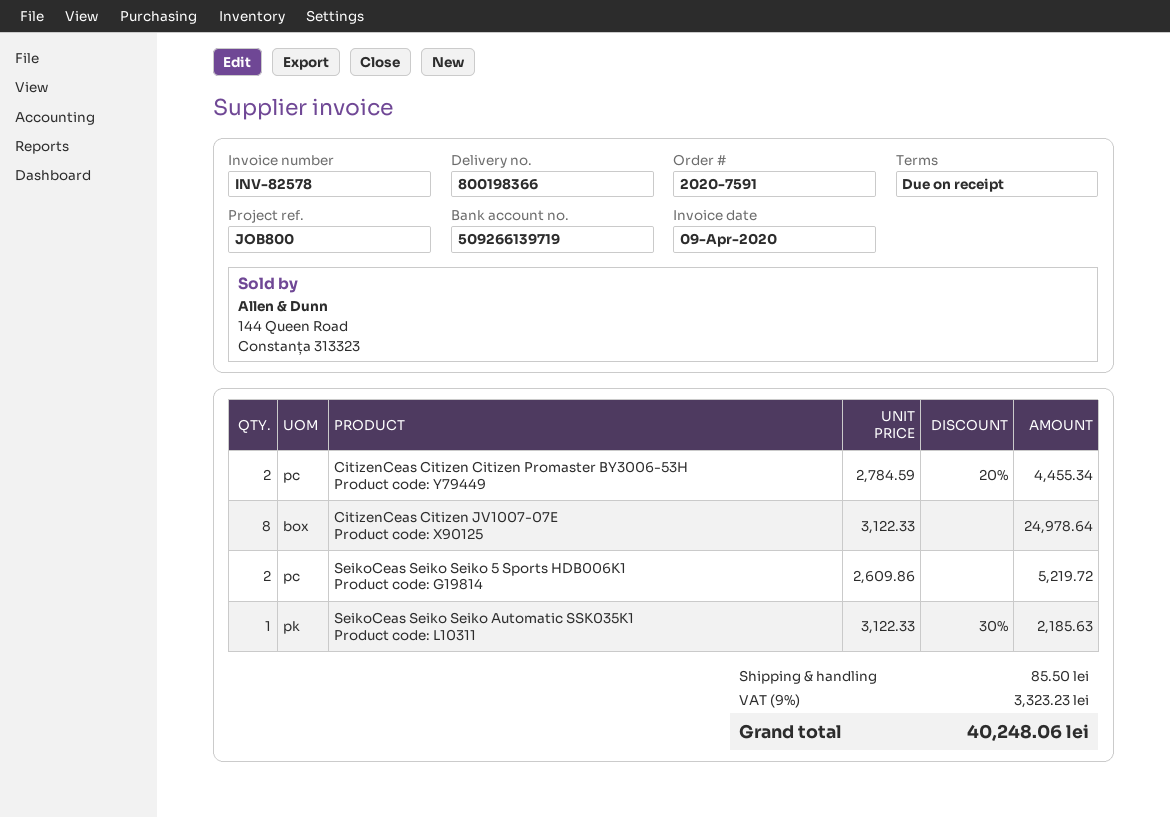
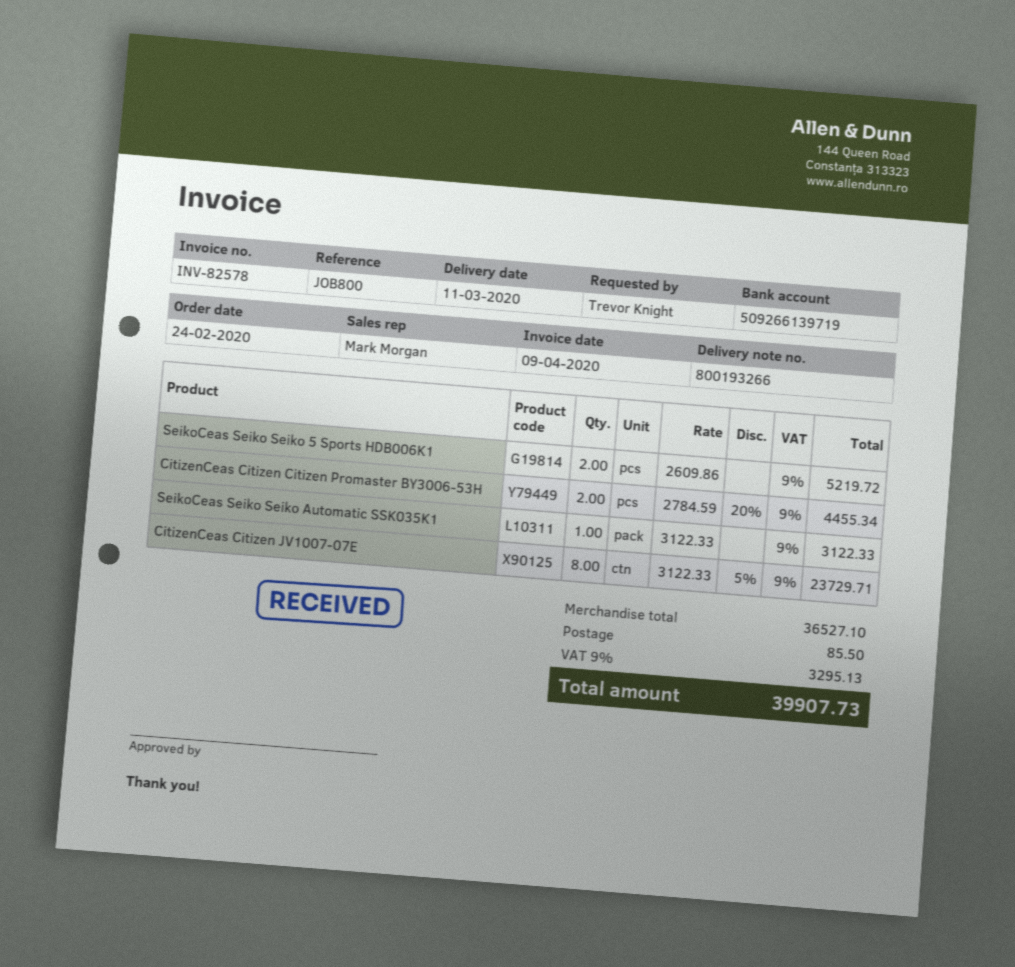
delivery note number: 800198366 -> 800193266
CitizenCeas Citizen JV1007-07E: 8 x 3122.33 = 24978.64 -> 8 x 3122.33 - 5% = 23729.71
SeikoCeas Seiko Seiko Automatic SSK035K1: 1 x 3122.33 - 30% = 2185.63 -> 1 x 3122.33 = 3122.33
tax: 9% = 3323.23 -> 9% = 3295.13
total: 40248.06 -> 39907.73

